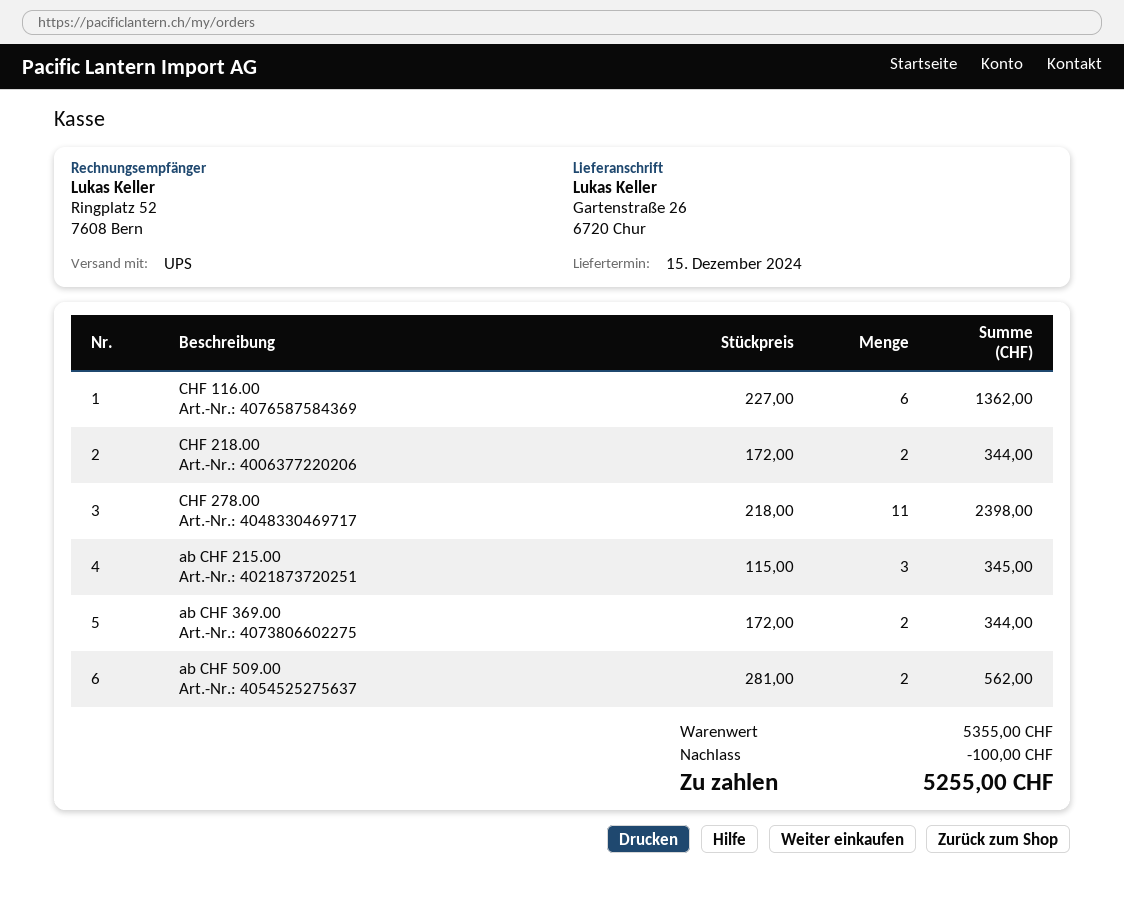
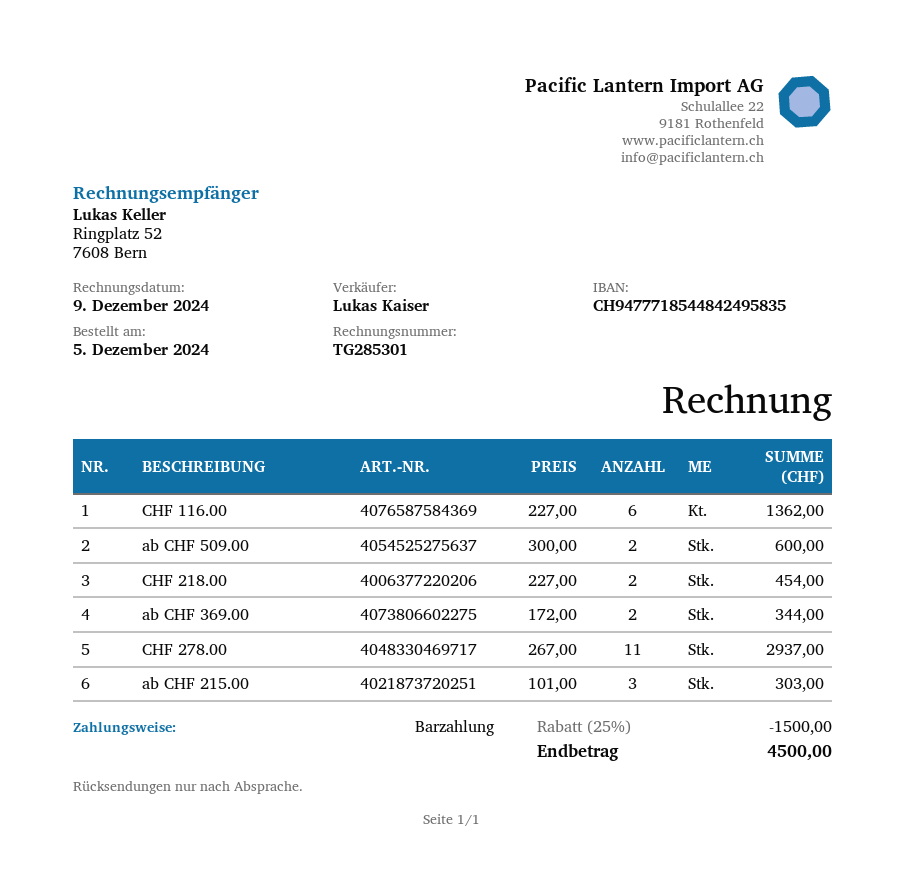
CHF 218.00: 2 x 172.00 = 344.00 -> 2 x 227.00 = 454.00
CHF 278.00: 11 x 218.00 = 2398.00 -> 11 x 267.00 = 2937.00
ab CHF 215.00: 3 x 115.00 = 345.00 -> 3 x 101.00 = 303.00
ab CHF 509.00: 2 x 281.00 = 562.00 -> 2 x 300.00 = 600.00
discount: 100.00 -> 1500.00
total: 5255.00 -> 4500.00

